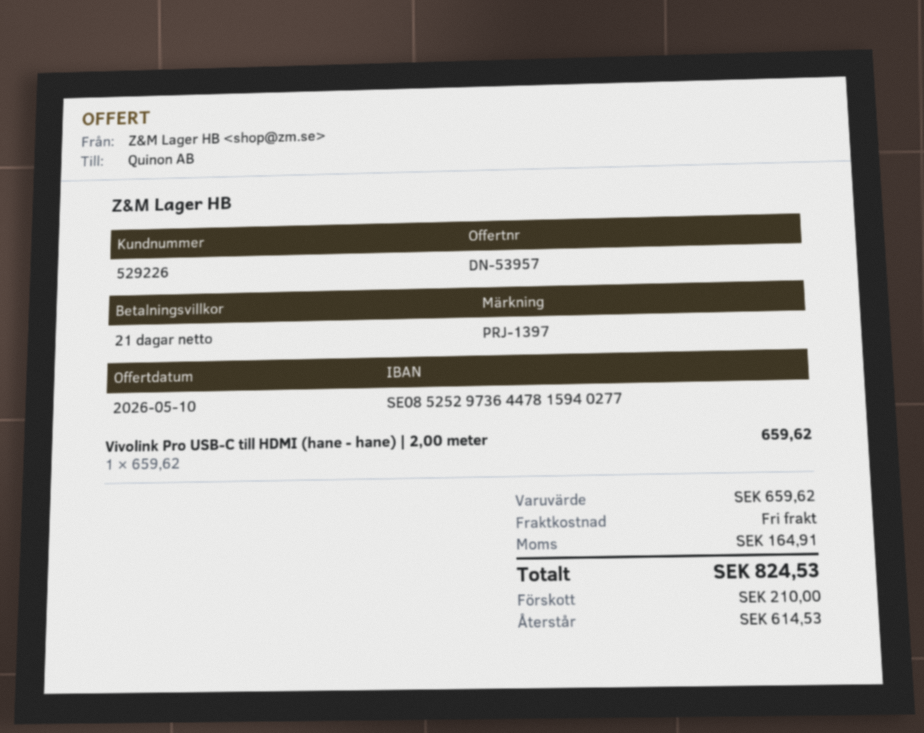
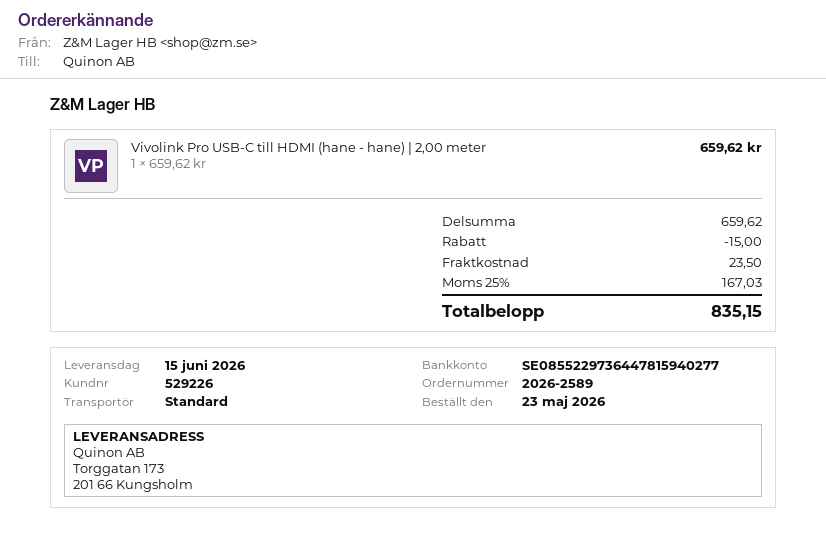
bank account: SE0852529736447815940277 -> SE0855229736447815940277
discount: none -> 15.00
shipping: 0.00 -> 23.50
tax: 164.91 -> 167.03
total: 824.53 -> 835.15

